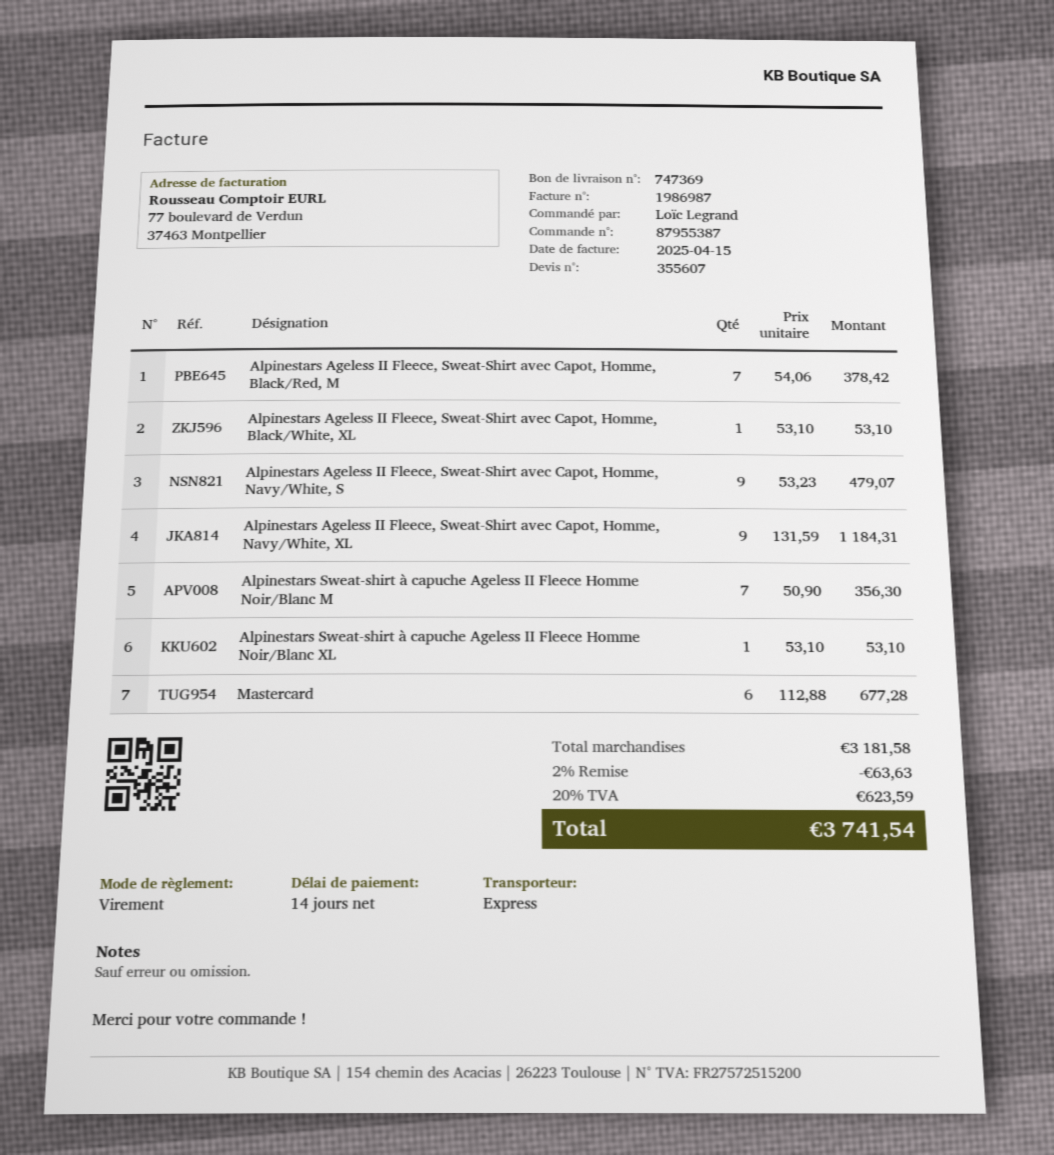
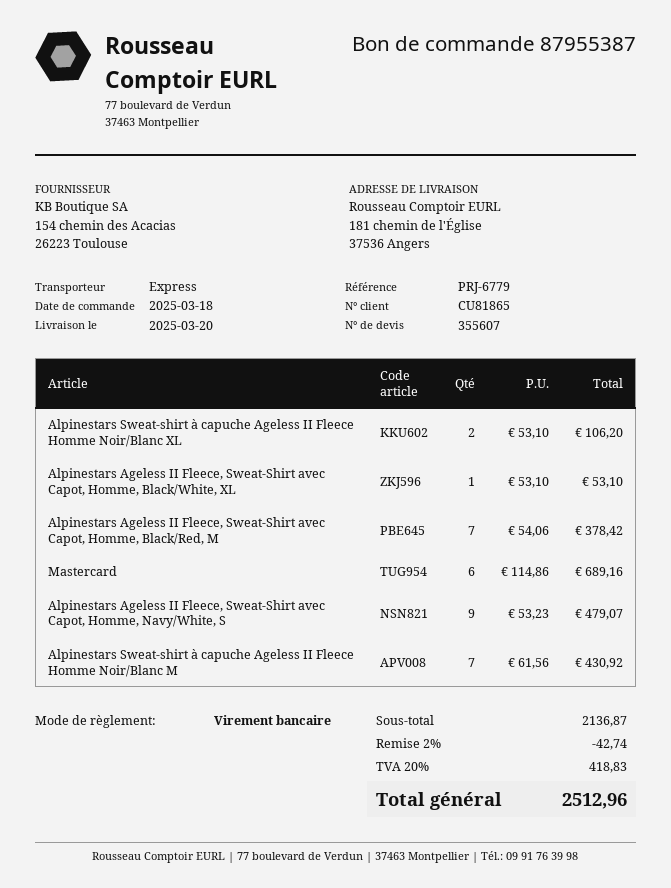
Alpinestars Ageless II Fleece, Sweat-Shirt avec Capot, Homme, Navy/White, XL: 9 x 131.59 = 1184.31 -> none
Alpinestars Sweat-shirt à capuche Ageless II Fleece Homme Noir/Blanc M: 7 x 50.90 = 356.30 -> 7 x 61.56 = 430.92
Alpinestars Sweat-shirt à capuche Ageless II Fleece Homme Noir/Blanc XL: 1 x 53.10 = 53.10 -> 2 x 53.10 = 106.20
Mastercard: 6 x 112.88 = 677.28 -> 6 x 114.86 = 689.16
subtotal: 3181.58 -> 2136.87
discount: 2% = 63.63 -> 2% = 42.74
tax: 20% = 623.59 -> 20% = 418.83
total: 3741.54 -> 2512.96

